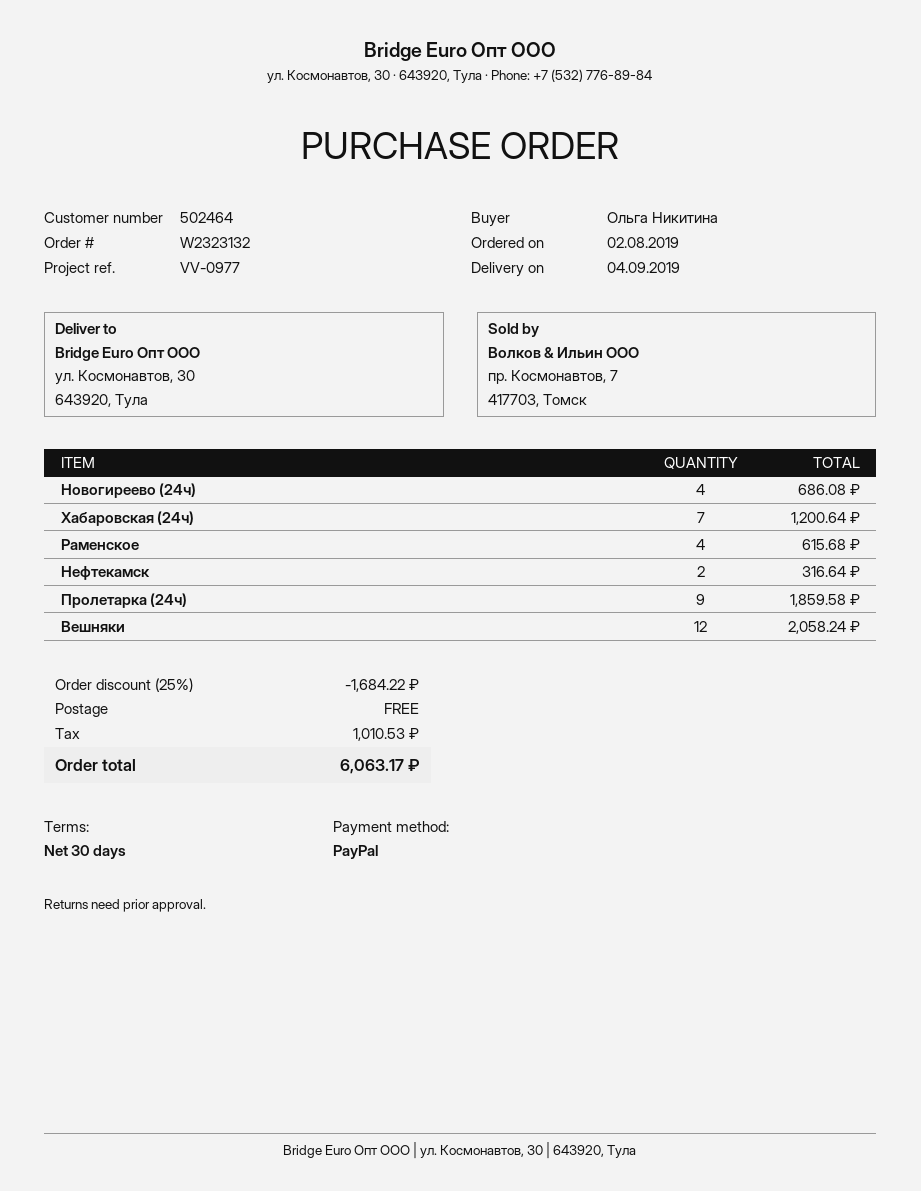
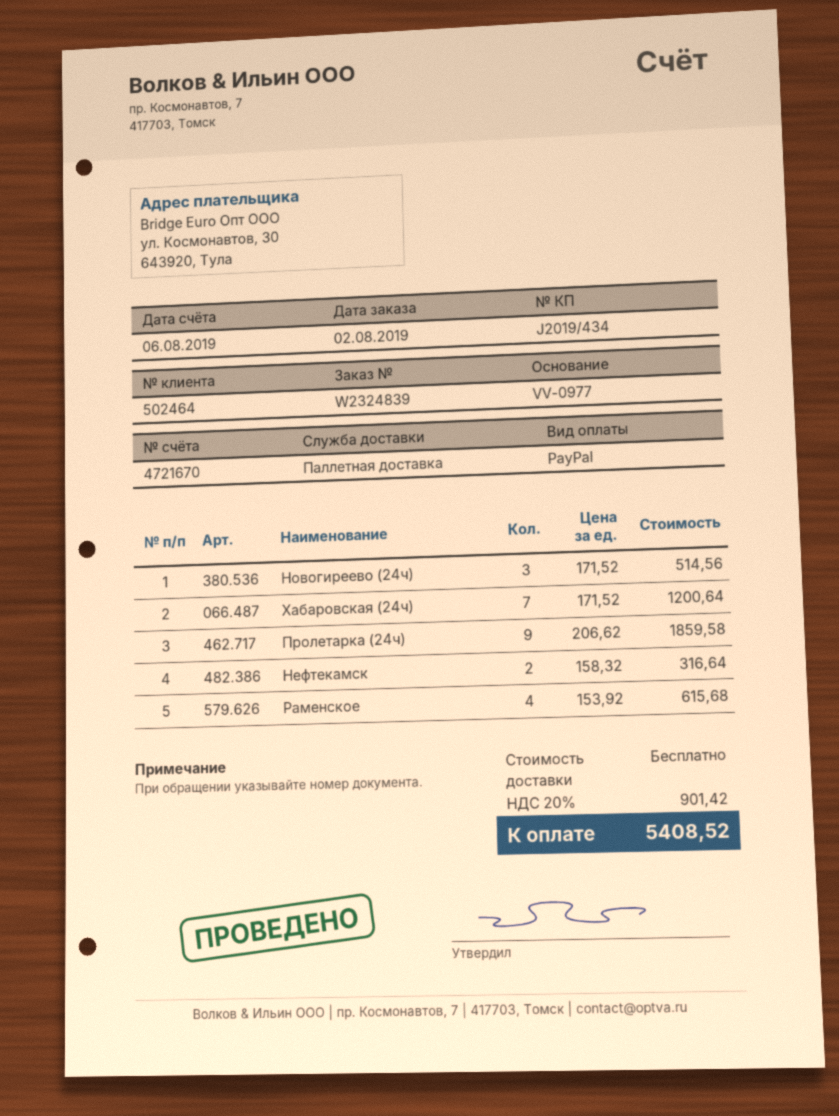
order number: W2323132 -> W2324839
Новогиреево (24ч): 4 for 686.08 -> 3 for 514.56
Вешняки: 12 for 2058.24 -> none
discount: 25% = 1684.22 -> none
tax: 1010.53 -> 901.42
total: 6063.17 -> 5408.52

